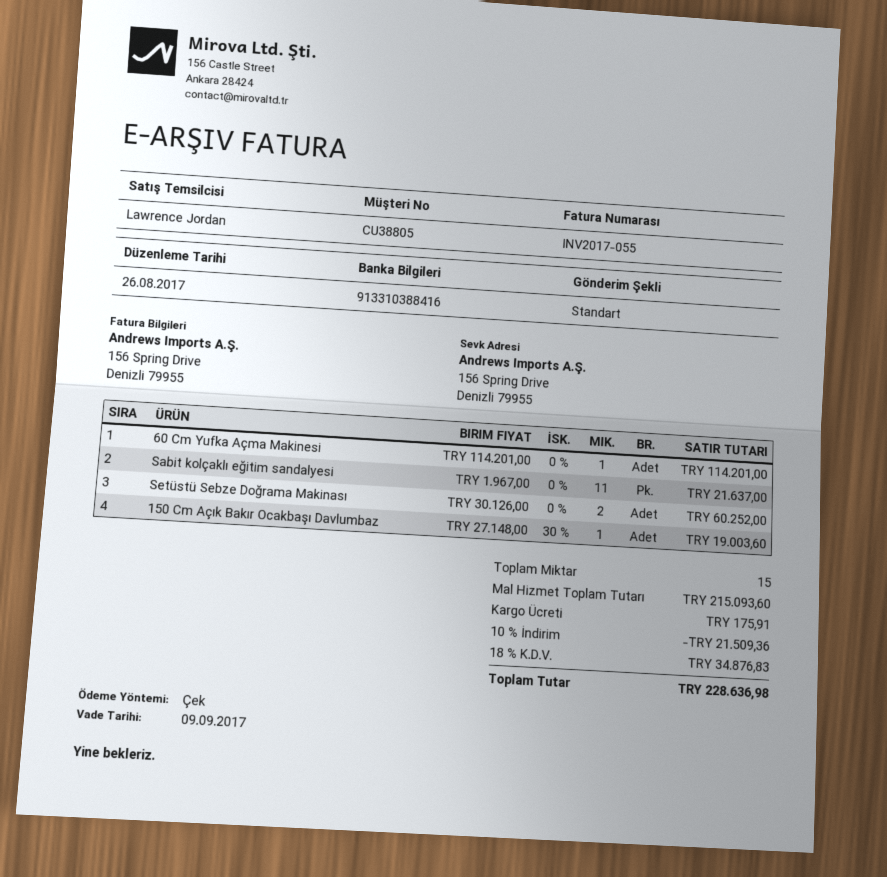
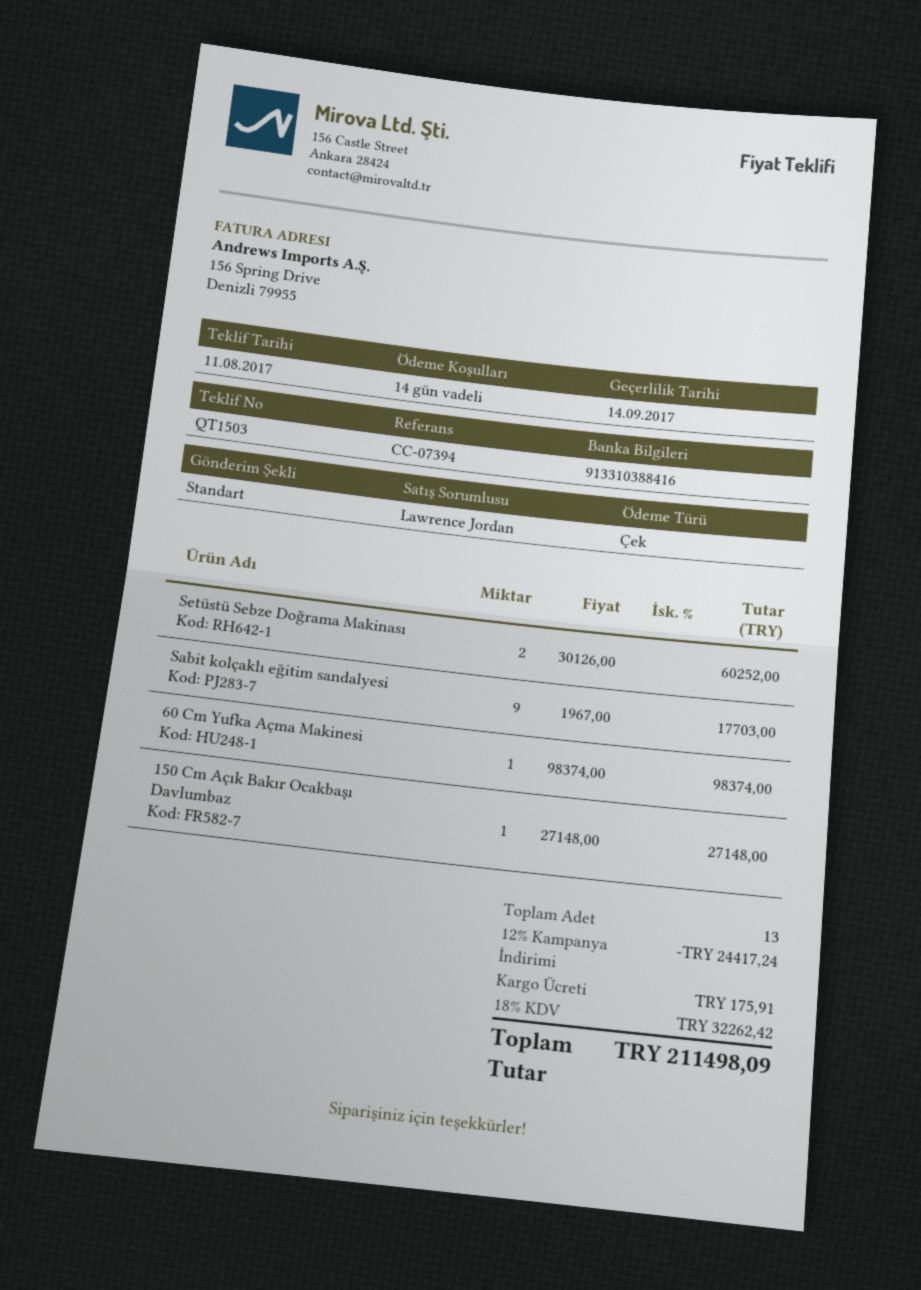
60 Cm Yufka Açma Makinesi: 1 x 114201.00 = 114201.00 -> 1 x 98374.00 = 98374.00
Sabit kolçaklı eğitim sandalyesi: 11 x 1967.00 = 21637.00 -> 9 x 1967.00 = 17703.00
150 Cm Açık Bakır Ocakbaşı Davlumbaz: 1 x 27148.00 - 30% = 19003.60 -> 1 x 27148.00 = 27148.00
total quantity: 15 -> 13
discount: 10% = 21509.36 -> 12% = 24417.24
tax: 18% = 34876.83 -> 18% = 32262.42
total: 228636.98 -> 211498.09

